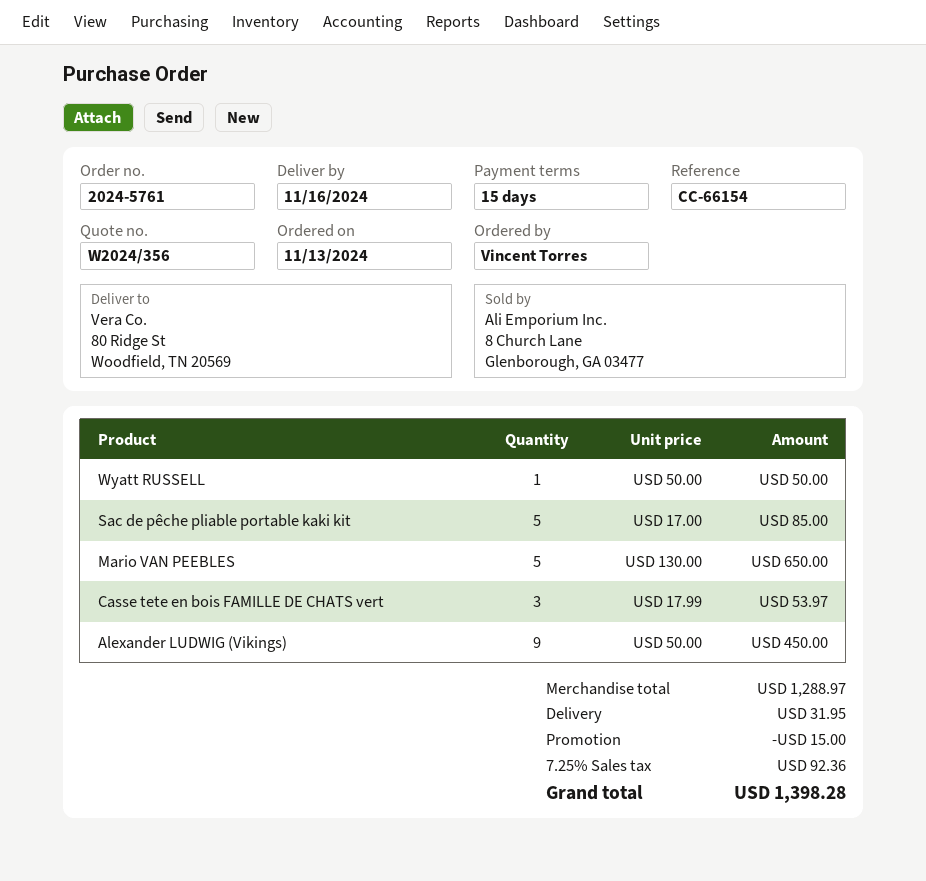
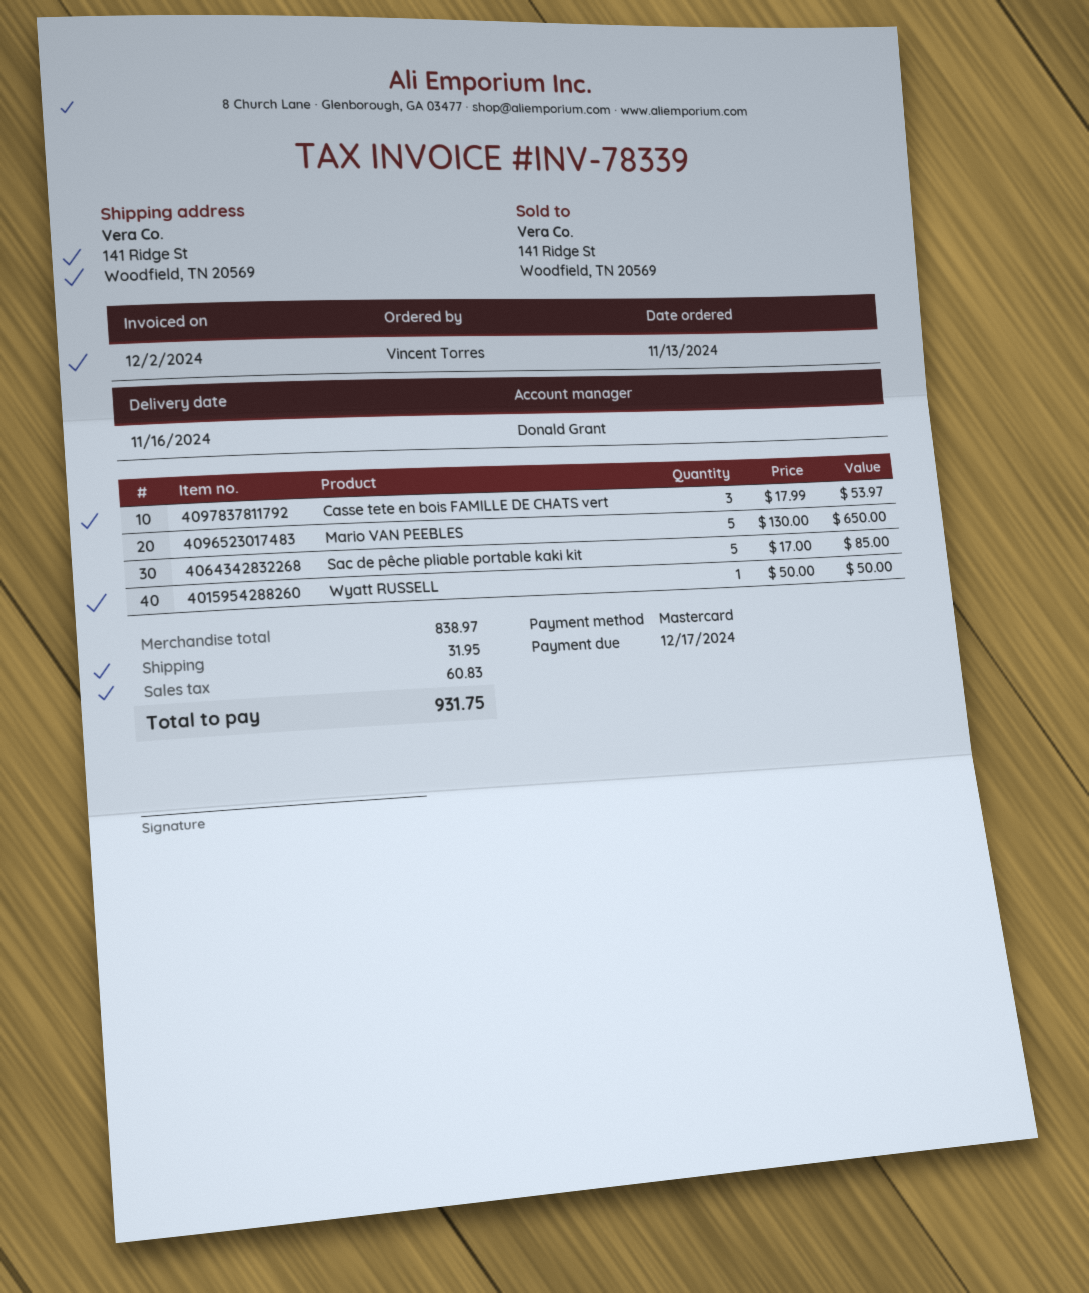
ship to: 80 Ridge St, Woodfield, TN 20569 -> 141 Ridge St, Woodfield, TN 20569
Alexander LUDWIG (Vikings): 9 x 50.00 = 450.00 -> none
subtotal: 1288.97 -> 838.97
discount: 15.00 -> none
tax: 92.36 -> 60.83
total: 1398.28 -> 931.75

